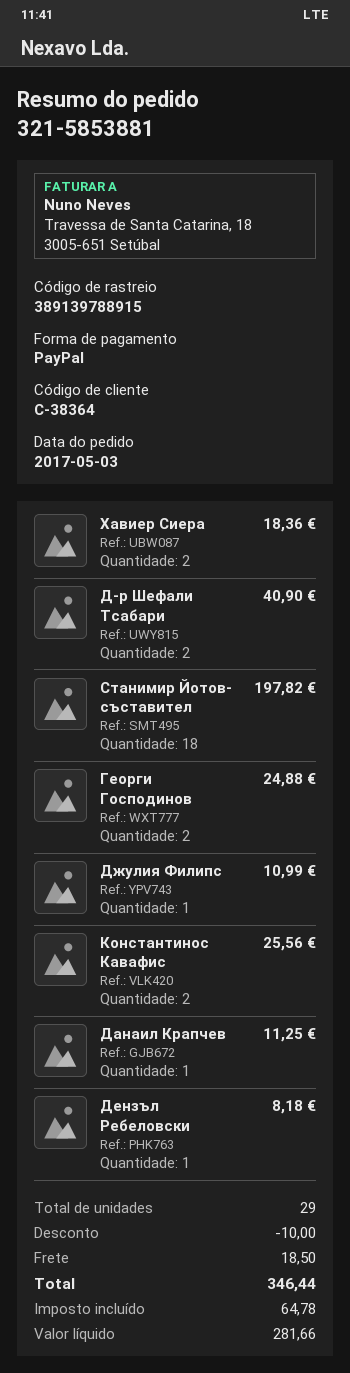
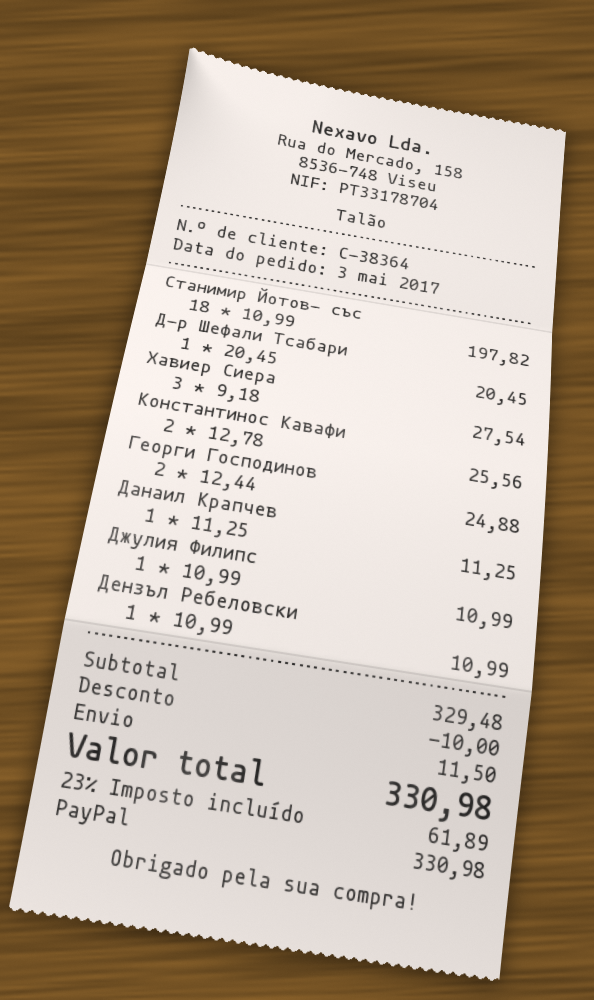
Хавиер Сиера: 2 for 18.36 -> 3 for 27.54
Д-р Шефали Тсабари: 2 for 40.90 -> 1 for 20.45
Дензъл Ребеловски: 1 for 8.18 -> 1 for 10.99
shipping: 18.50 -> 11.50
tax: 64.78 -> 61.89
total: 346.44 -> 330.98

